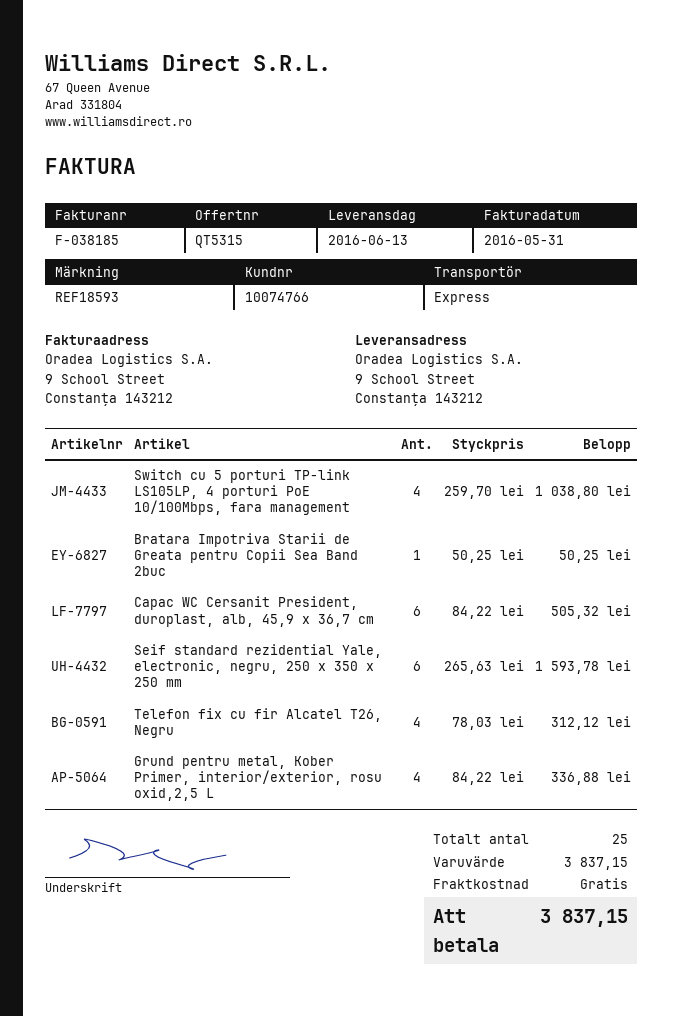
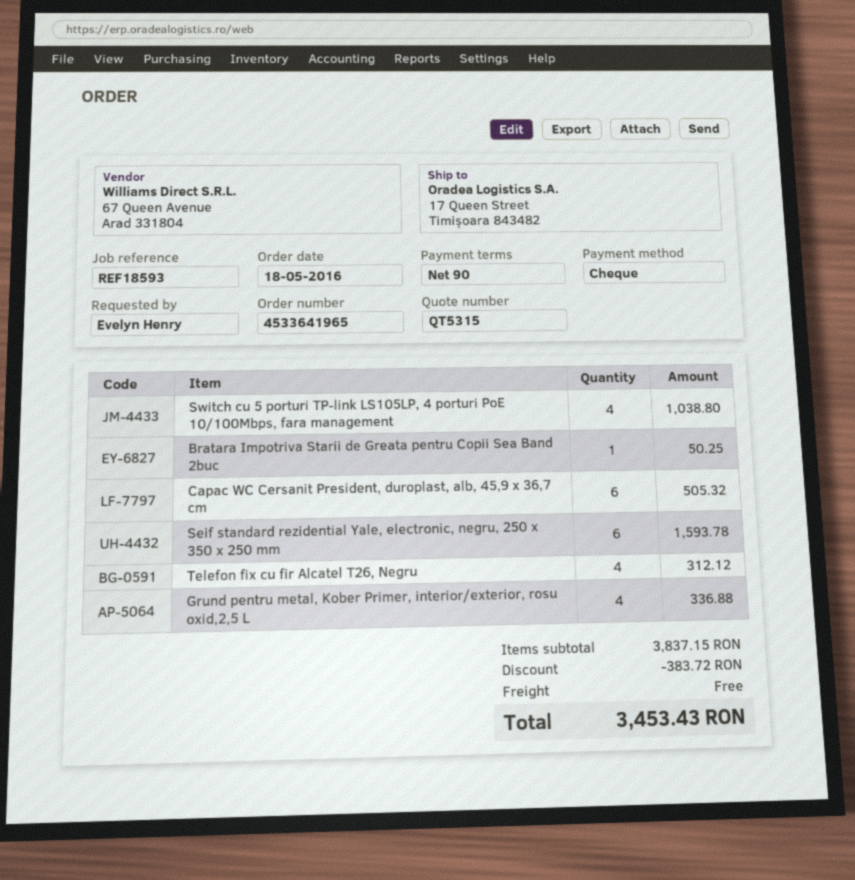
ship to: 9 School Street, Constanța 143212 -> 17 Queen Street, Timișoara 843482
discount: none -> 383.72
total: 3837.15 -> 3453.43

